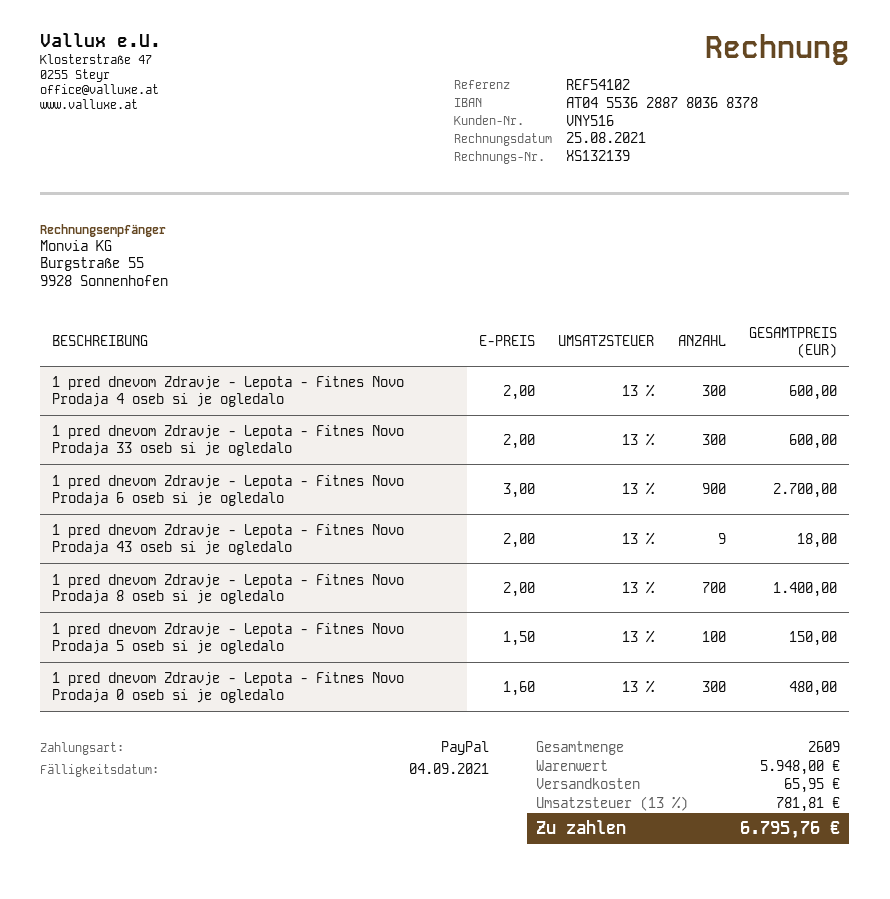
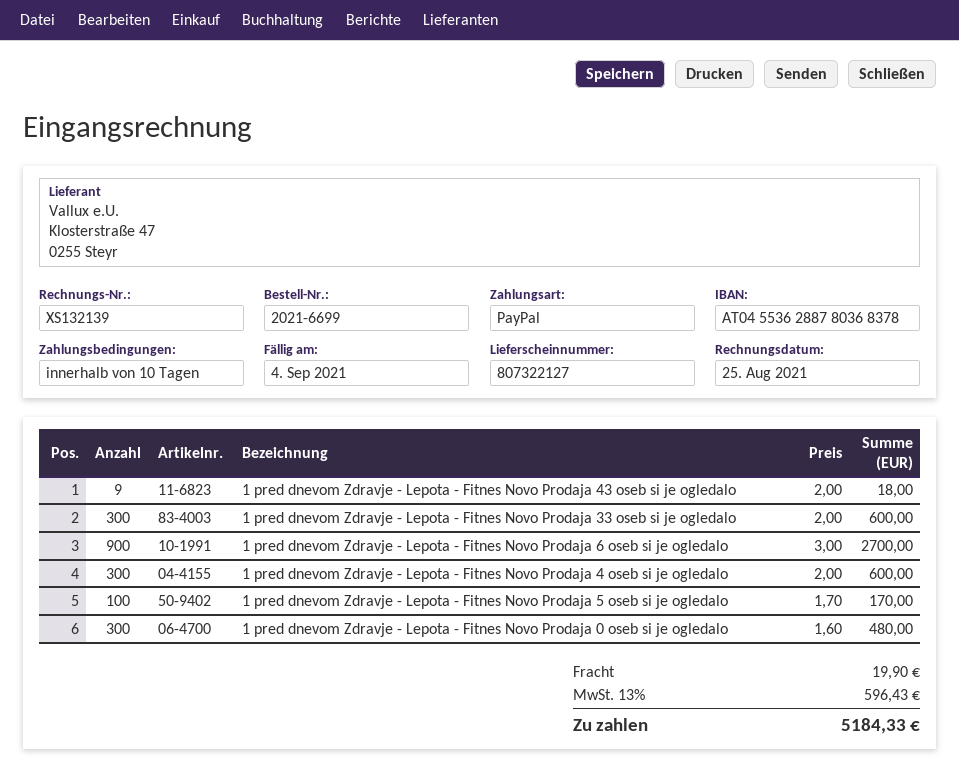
1 pred dnevom Zdravje - Lepota - Fitnes Novo Prodaja 8 oseb si je ogledalo: 700 x 2.00 = 1400.00 -> none
1 pred dnevom Zdravje - Lepota - Fitnes Novo Prodaja 5 oseb si je ogledalo: 100 x 1.50 = 150.00 -> 100 x 1.70 = 170.00
shipping: 65.95 -> 19.90
tax: 13% = 781.81 -> 13% = 596.43
total: 6795.76 -> 5184.33

